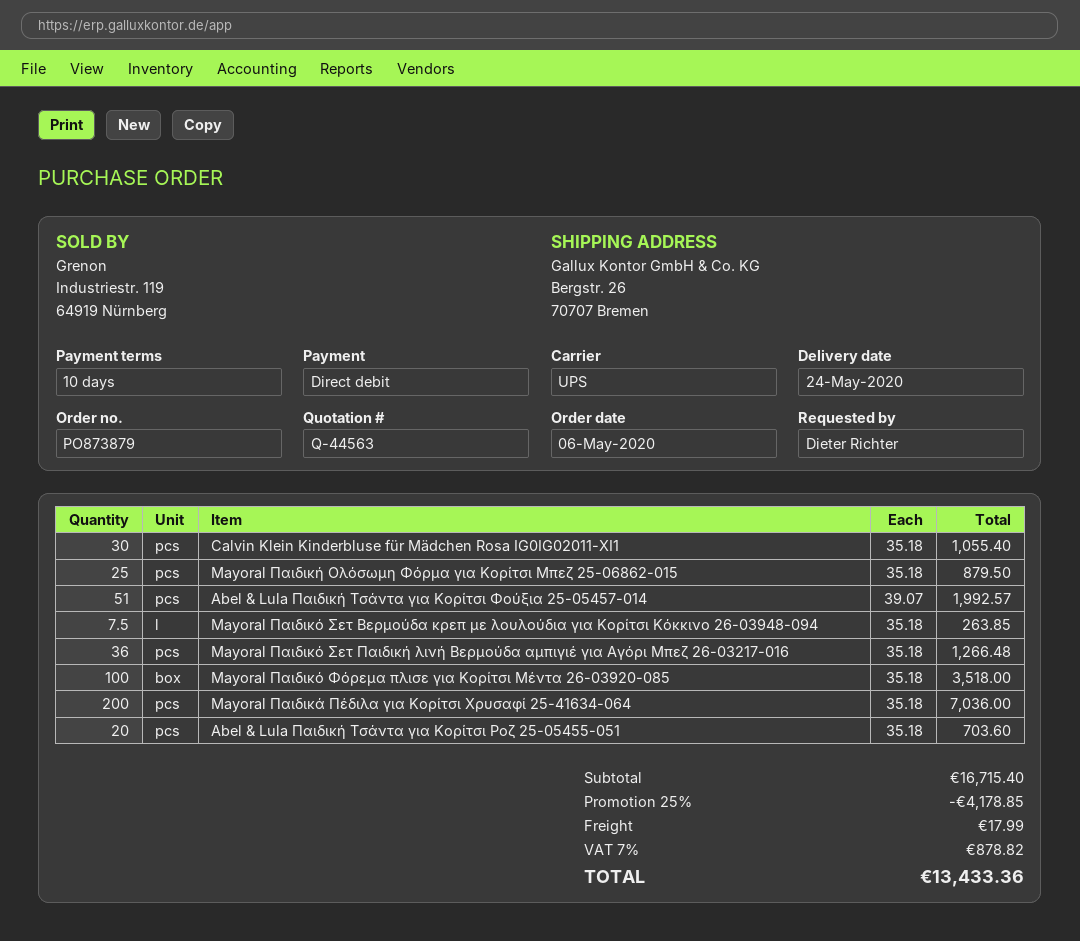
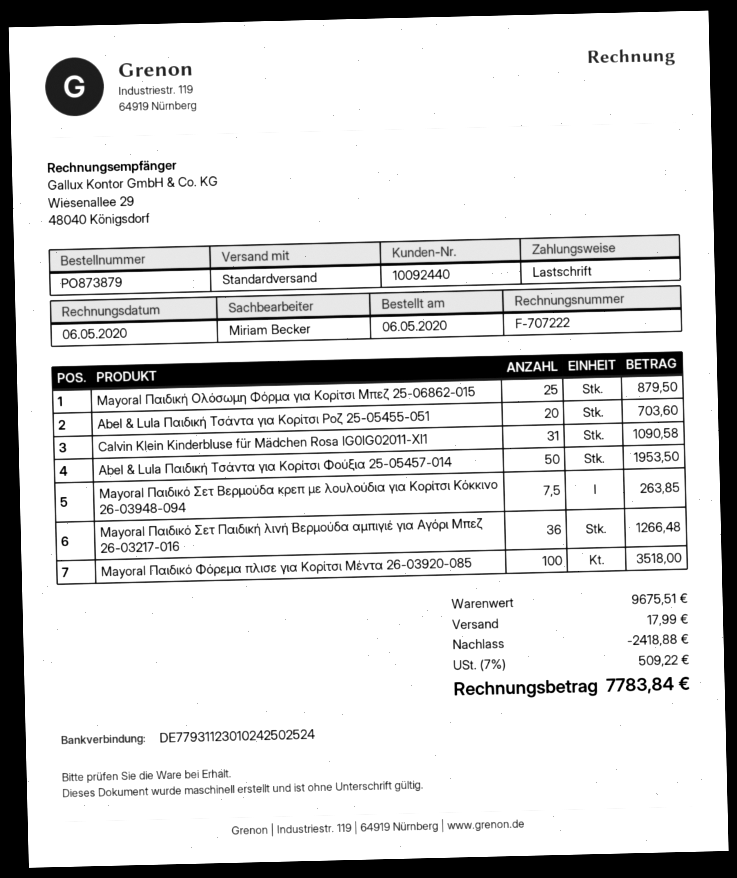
shipping method: UPS -> standard
Calvin Klein Kinderbluse für Mädchen Rosa IG0IG02011-XI1: 30 for 1055.40 -> 31 for 1090.58
Abel & Lula Παιδική Τσάντα για Κορίτσι Φούξια 25-05457-014: 51 for 1992.57 -> 50 for 1953.50
Mayoral Παιδικά Πέδιλα για Κορίτσι Χρυσαφί 25-41634-064: 200 for 7036.00 -> none
subtotal: 16715.40 -> 9675.51
discount: 4178.85 -> 2418.88
tax: 7% = 878.82 -> 7% = 509.22
total: 13433.36 -> 7783.84

